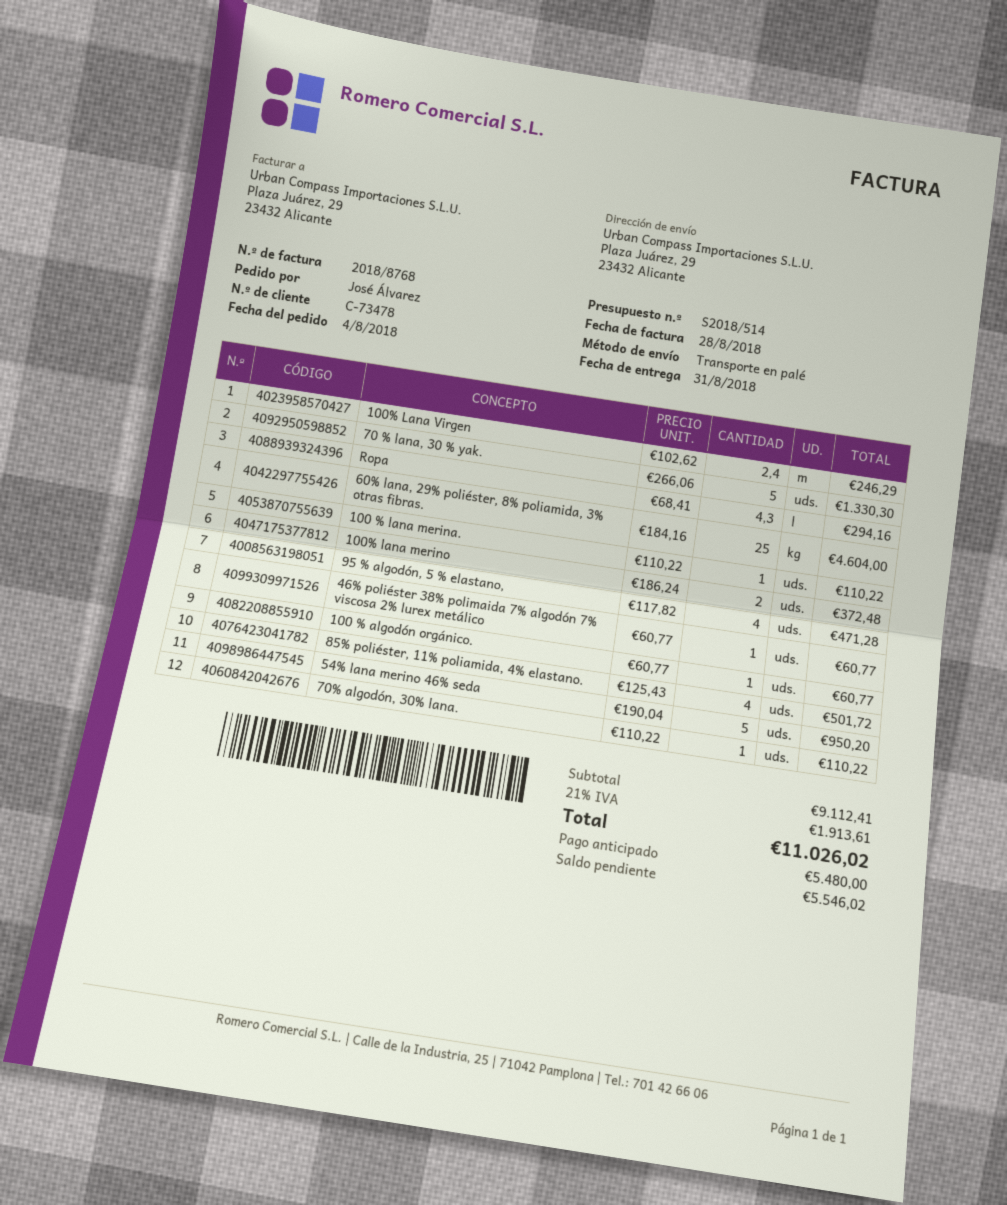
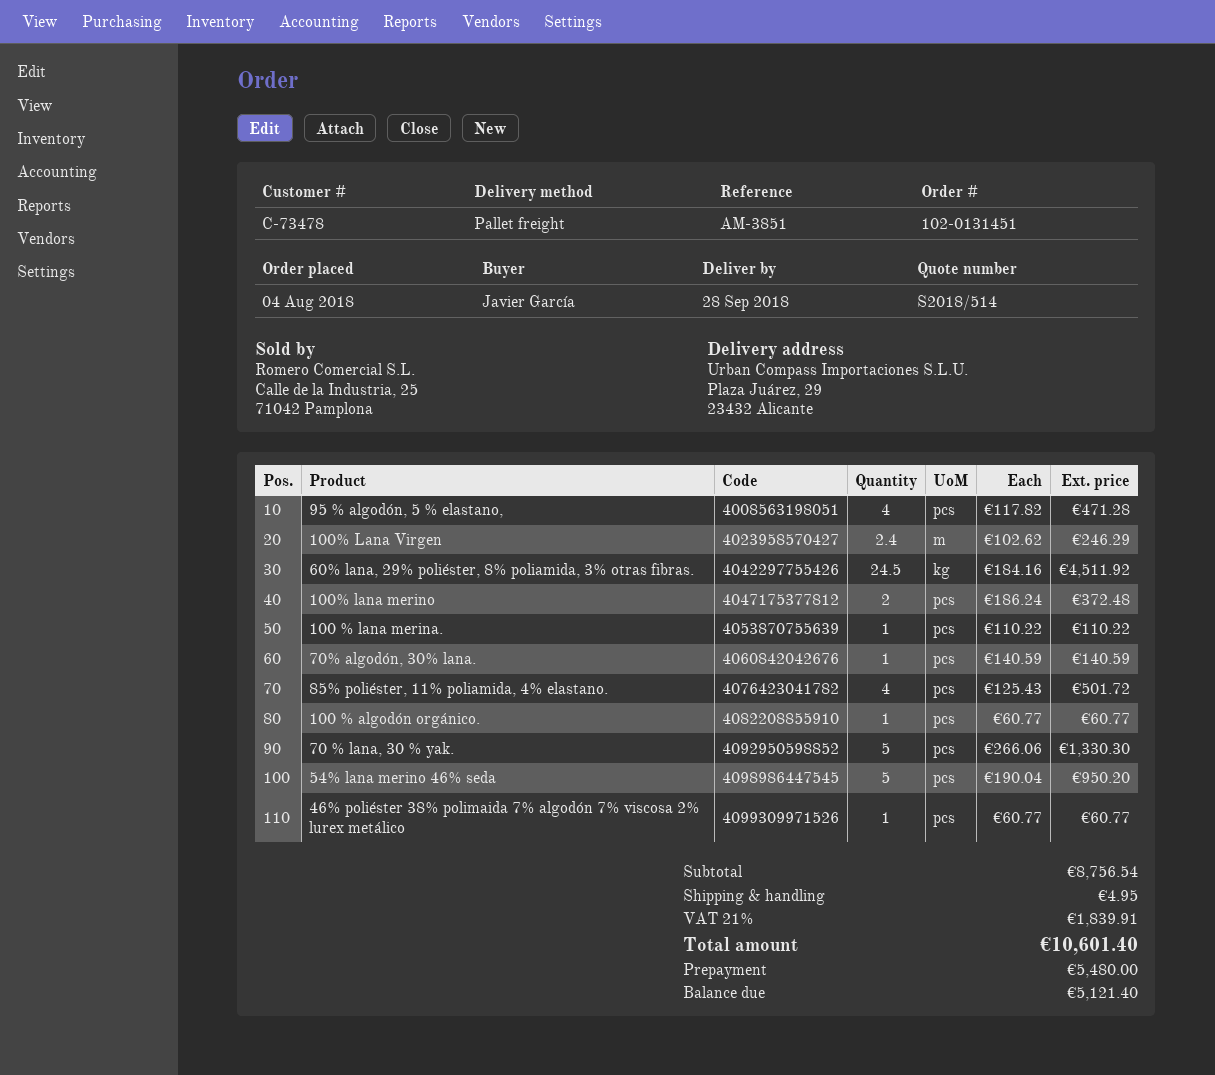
delivery date: 2018-08-31 -> 2018-09-28
ordered by: José Álvarez -> Javier García
Ropa: 4.3 x 68.41 = 294.16 -> none
60% lana, 29% poliéster, 8% poliamida, 3% otras fibras.: 25 x 184.16 = 4604.00 -> 24.5 x 184.16 = 4511.92
70% algodón, 30% lana.: 1 x 110.22 = 110.22 -> 1 x 140.59 = 140.59
subtotal: 9112.41 -> 8756.54
shipping: none -> 4.95
tax: 21% = 1913.61 -> 21% = 1839.91
total: 11026.02 -> 10601.40
balance: 5546.02 -> 5121.40

